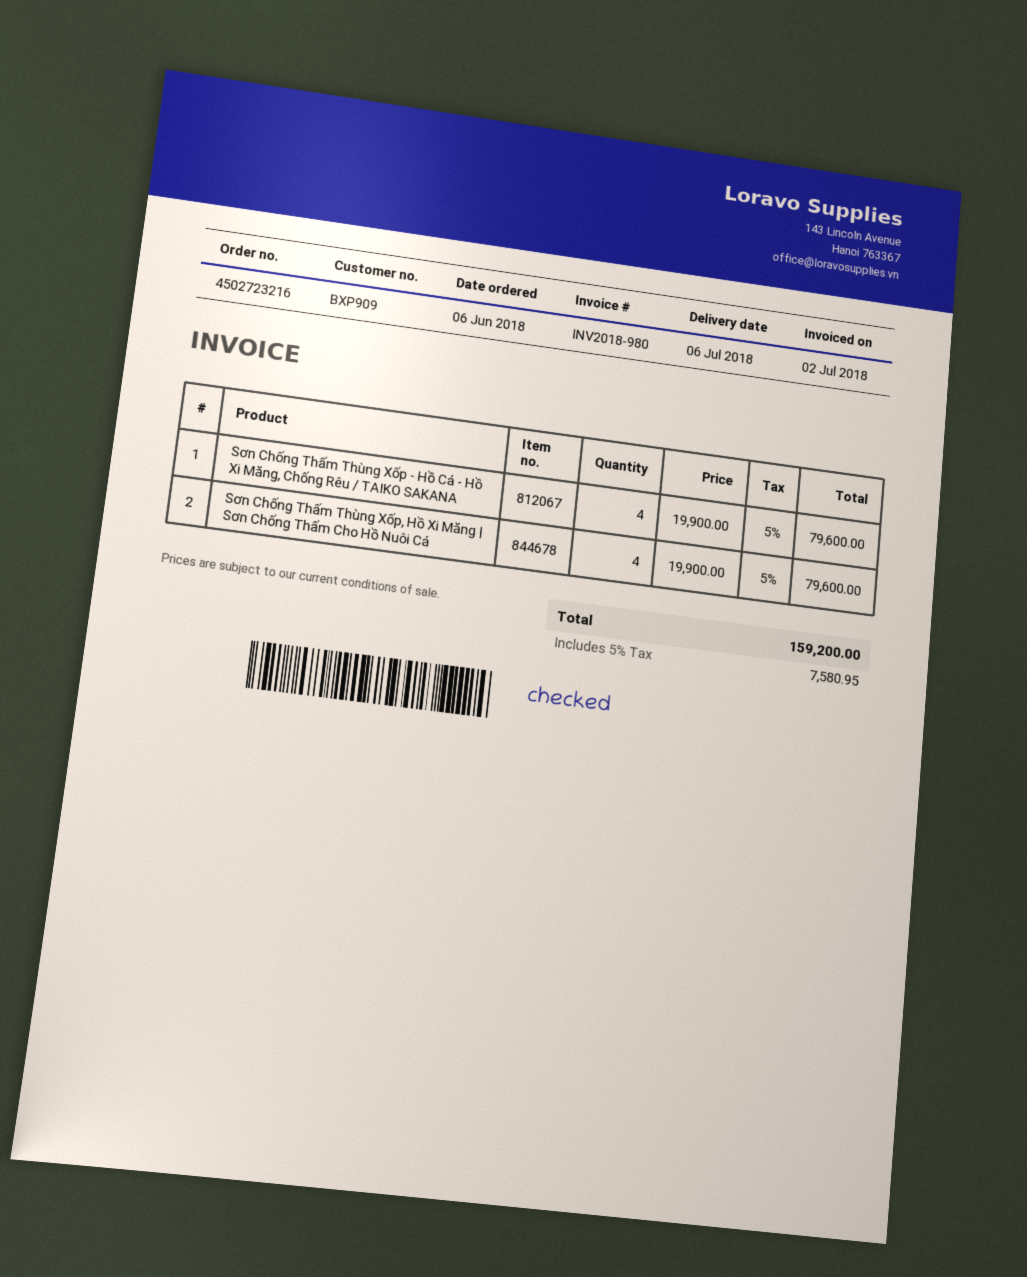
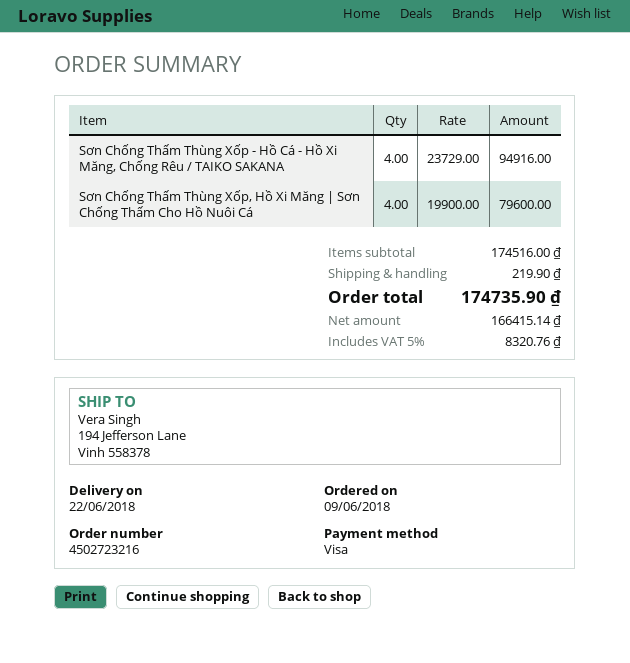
order date: 2018-06-06 -> 2018-06-09
delivery date: 2018-07-06 -> 2018-06-22
Sơn Chống Thấm Thùng Xốp - Hồ Cá - Hồ Xi Măng, Chống Rêu / TAIKO SAKANA: 4 x 19900.00 = 79600.00 -> 4 x 23729.00 = 94916.00
shipping: none -> 219.90
tax: 5% = 7580.95 -> 5% = 8320.76
total: 159200.00 -> 174735.90

